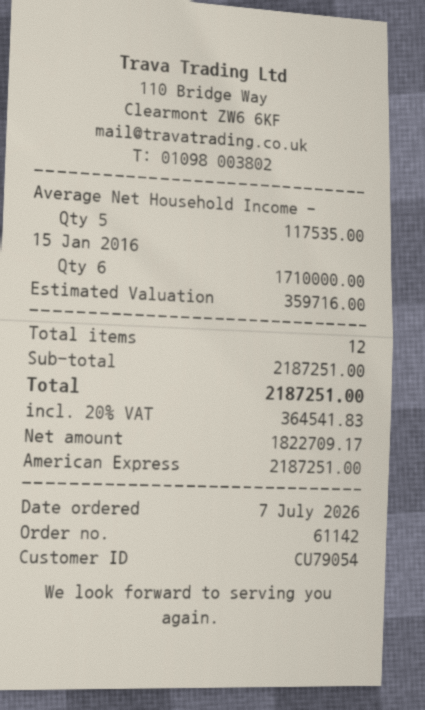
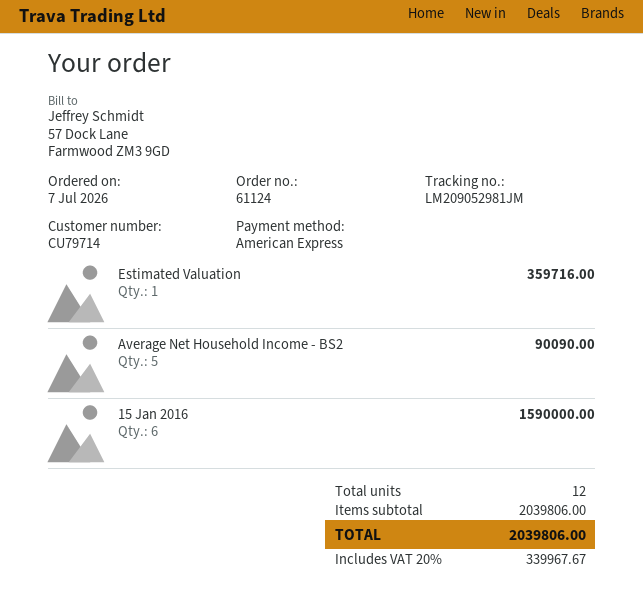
order number: 61142 -> 61124
customer number: CU79054 -> CU79714
Average Net Household Income -: 5 for 117535.00 -> 5 for 90090.00
15 Jan 2016: 6 for 1710000.00 -> 6 for 1590000.00
subtotal: 2187251.00 -> 2039806.00
tax: 20% = 364541.83 -> 20% = 339967.67
total: 2187251.00 -> 2039806.00

